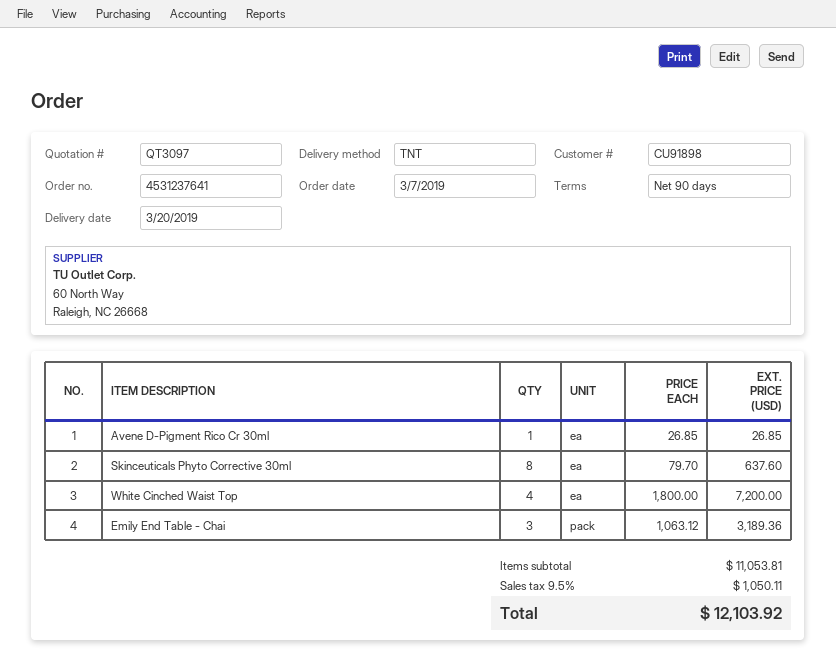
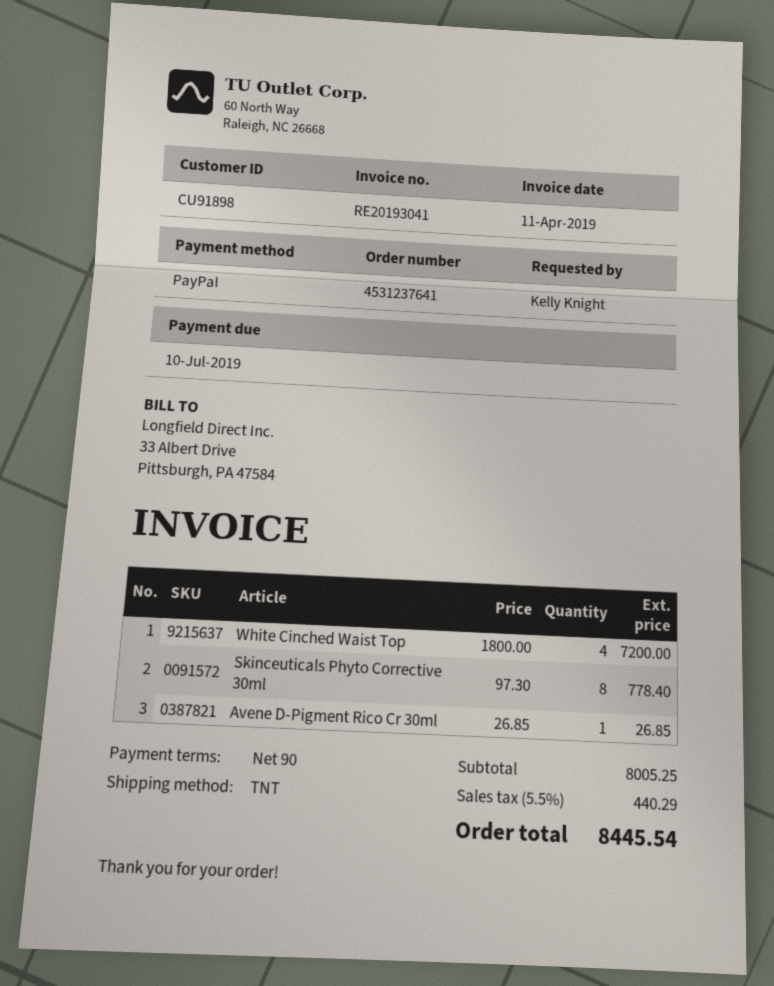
Skinceuticals Phyto Corrective 30ml: 8 x 79.70 = 637.60 -> 8 x 97.30 = 778.40
Emily End Table - Chai: 3 x 1063.12 = 3189.36 -> none
subtotal: 11053.81 -> 8005.25
tax: 9.5% = 1050.11 -> 5.5% = 440.29
total: 12103.92 -> 8445.54

